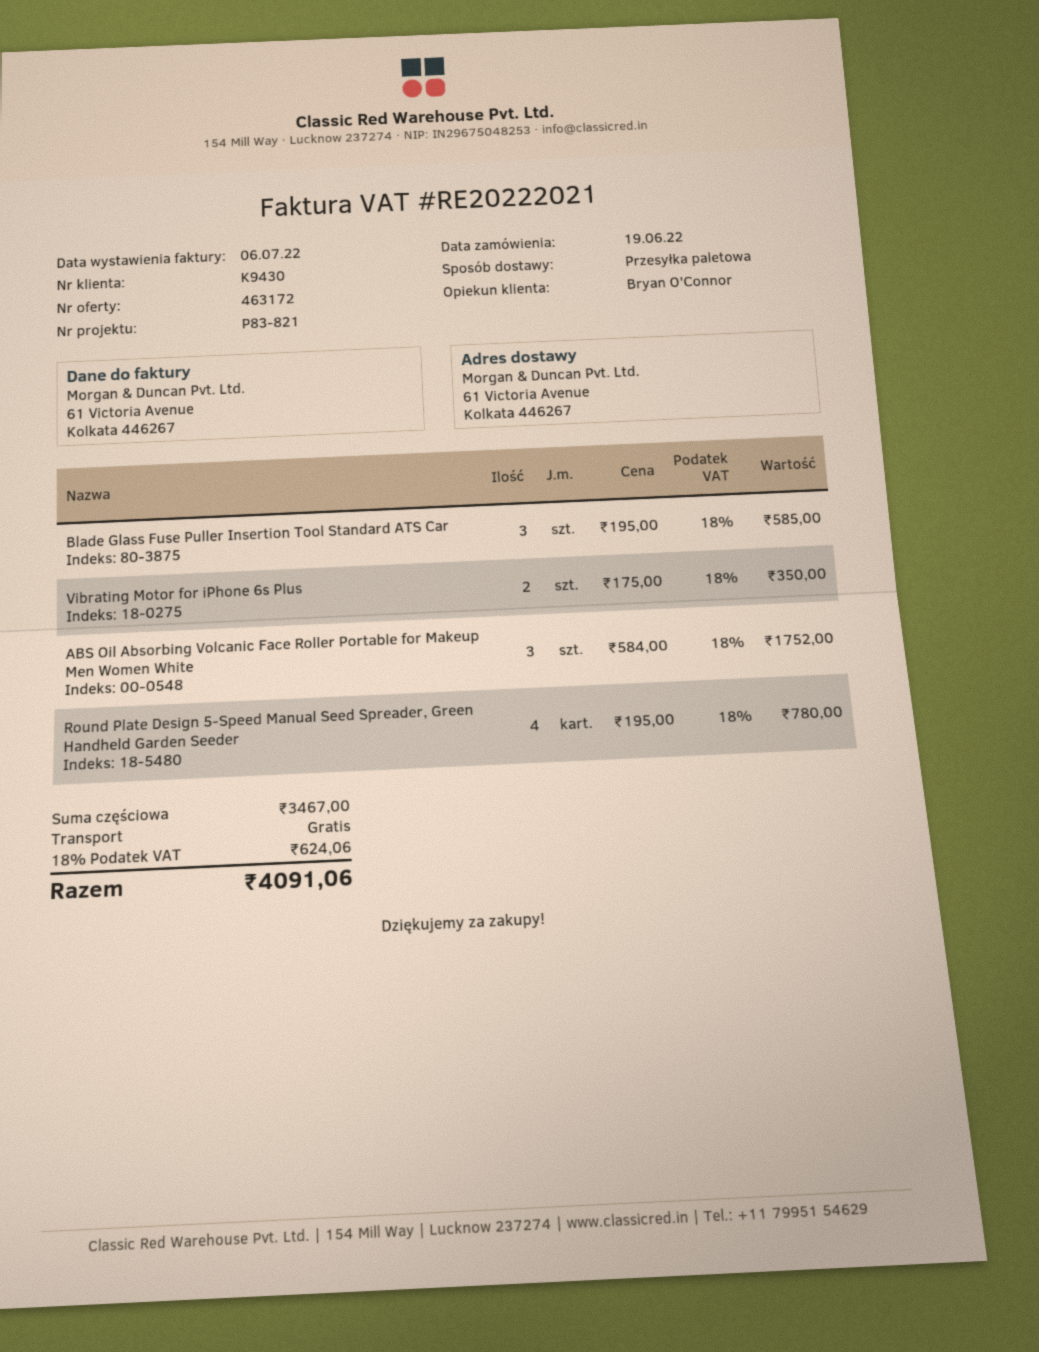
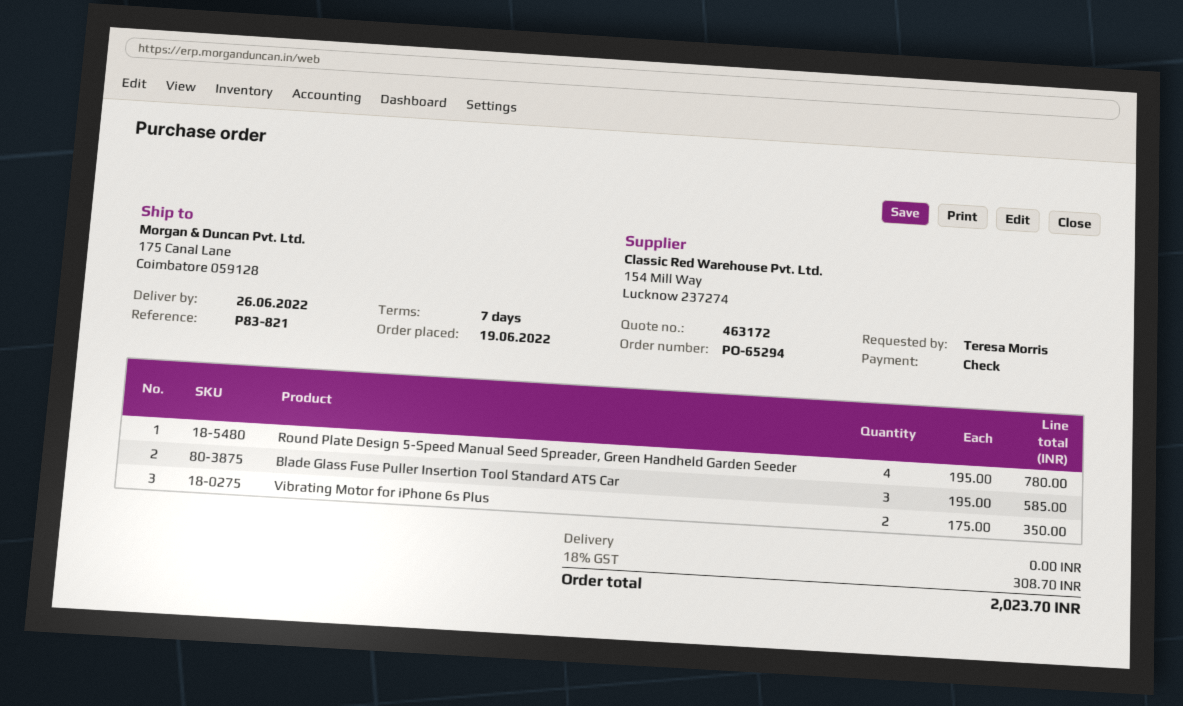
ship to: 61 Victoria Avenue, Kolkata 446267 -> 175 Canal Lane, Coimbatore 059128
ABS Oil Absorbing Volcanic Face Roller Portable for Makeup Men Women White: 3 x 584.00 = 1752.00 -> none
tax: 18% = 624.06 -> 18% = 308.70
total: 4091.06 -> 2023.70

